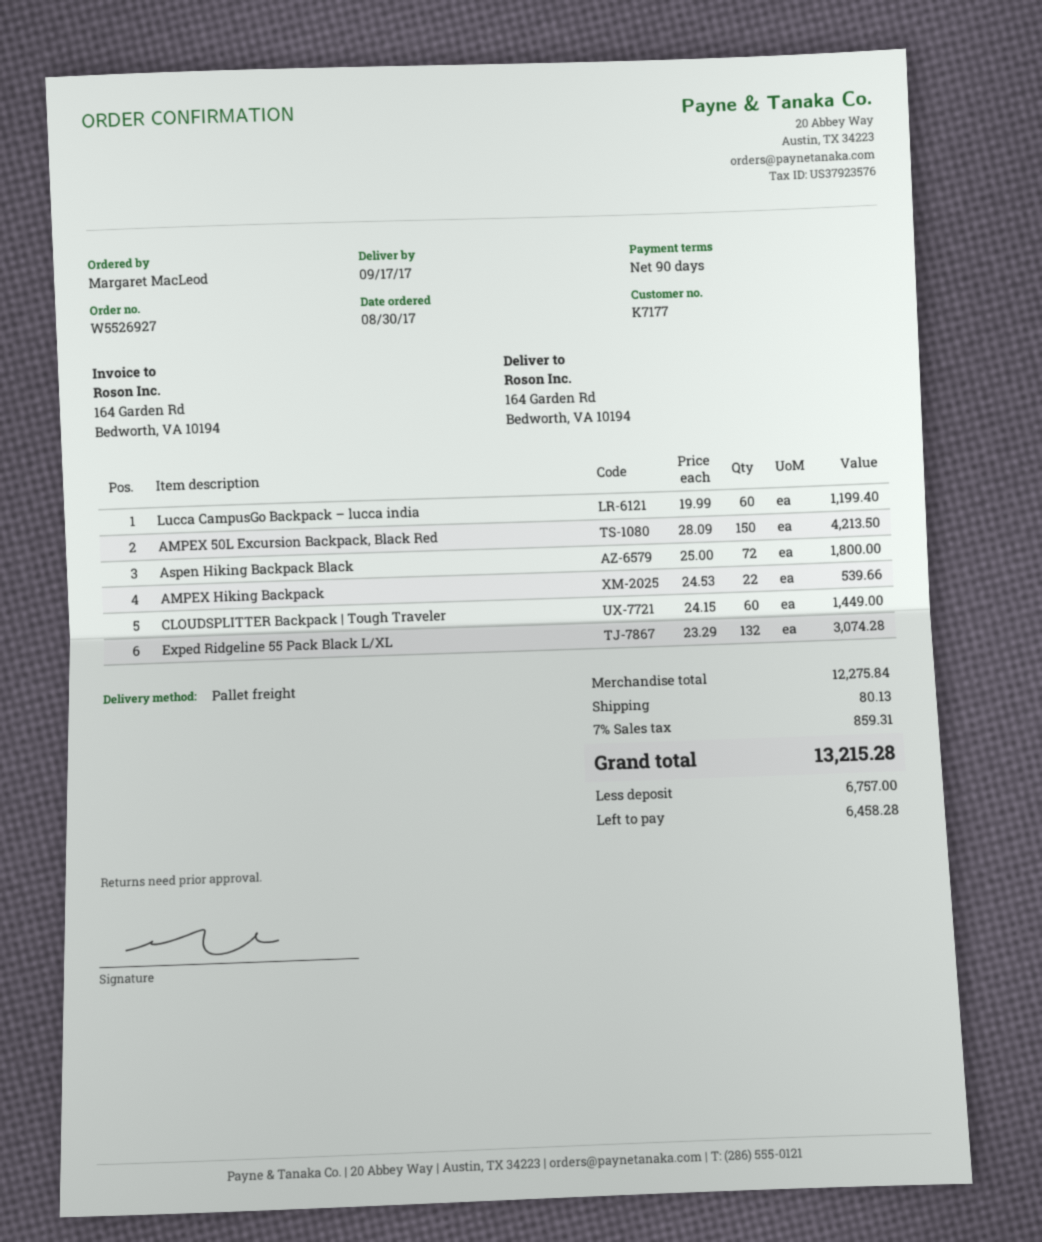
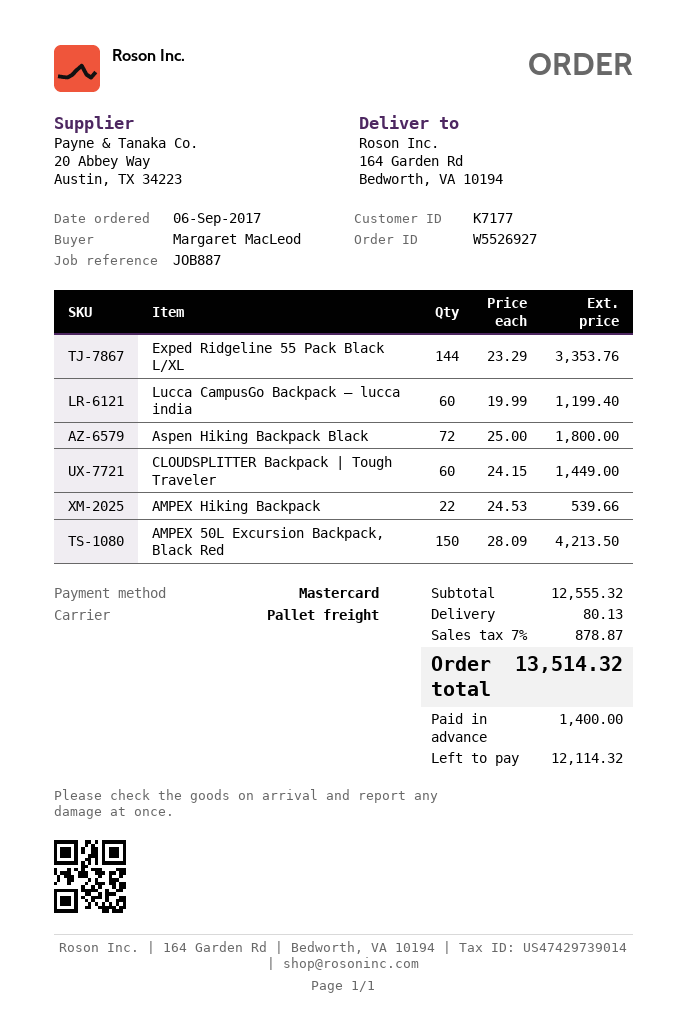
order date: 2017-08-30 -> 2017-09-06
Exped Ridgeline 55 Pack Black L/XL: 132 x 23.29 = 3074.28 -> 144 x 23.29 = 3353.76
subtotal: 12275.84 -> 12555.32
tax: 7% = 859.31 -> 7% = 878.87
total: 13215.28 -> 13514.32
deposit: 6757.00 -> 1400.00
balance: 6458.28 -> 12114.32

